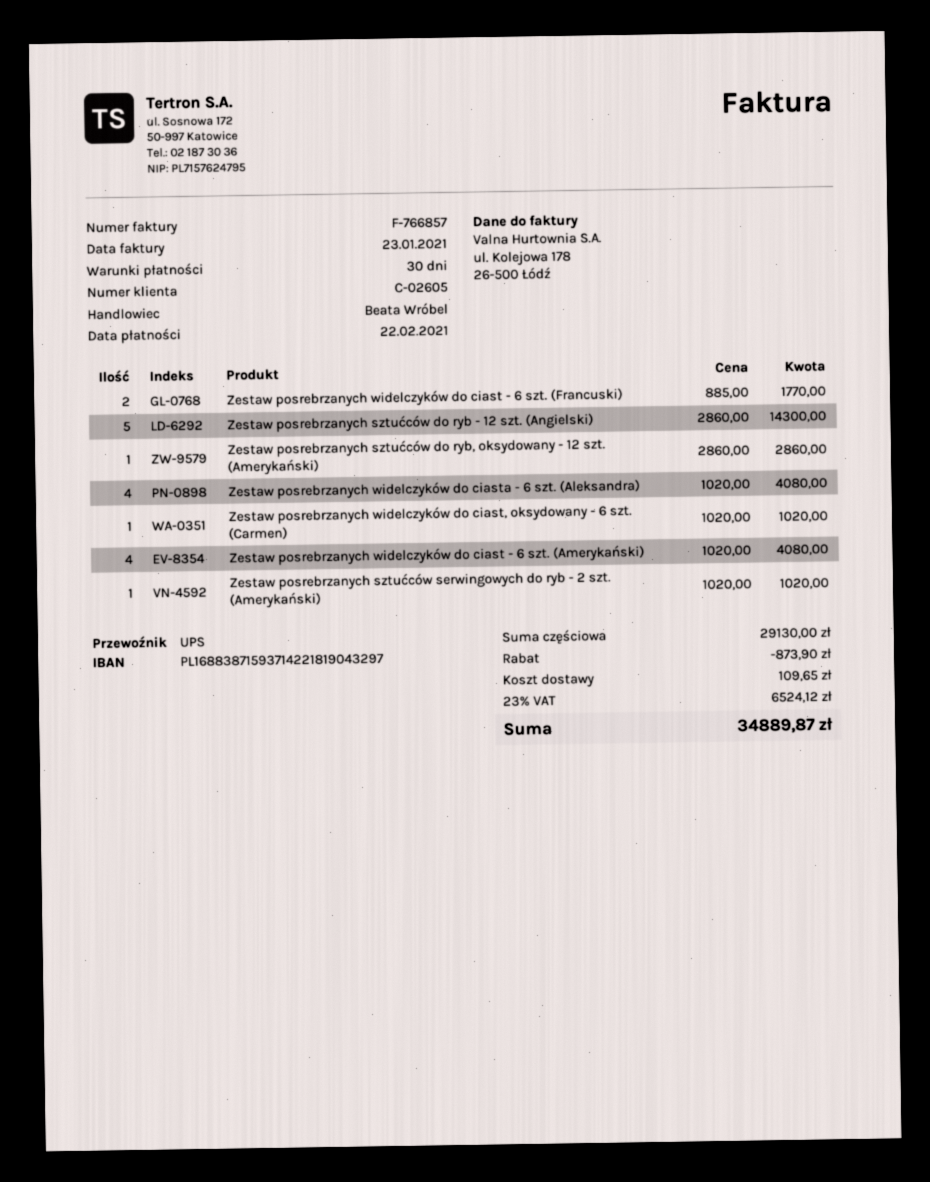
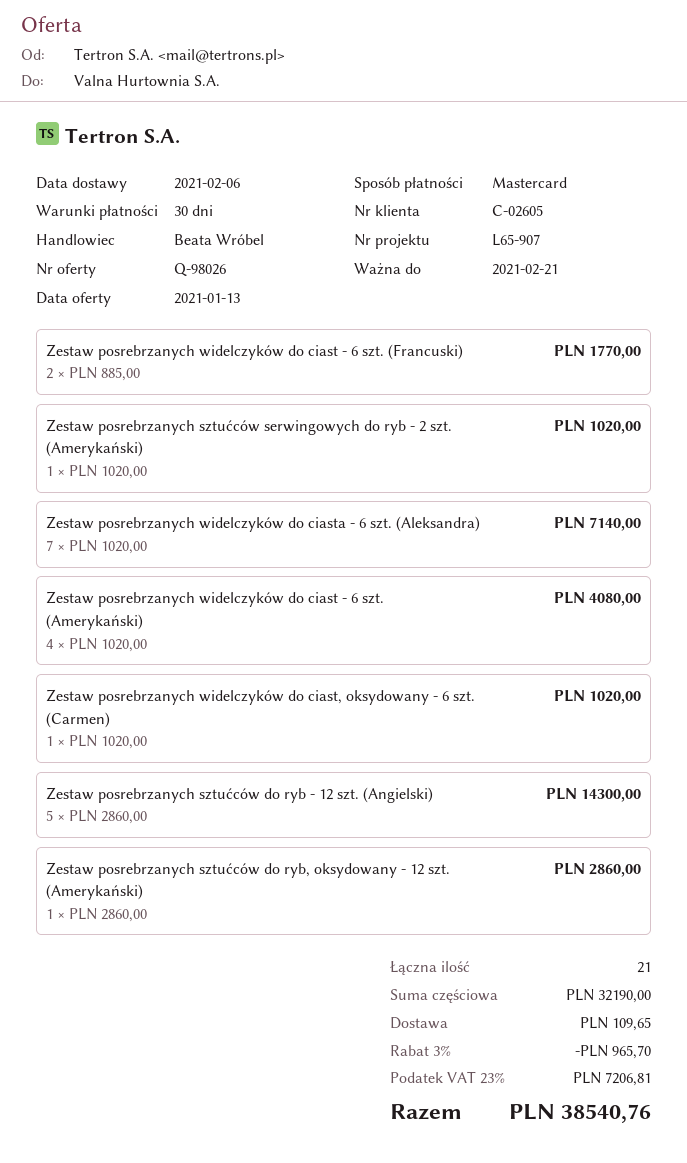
Zestaw posrebrzanych widelczyków do ciasta - 6 szt. (Aleksandra): 4 x 1020.00 = 4080.00 -> 7 x 1020.00 = 7140.00
subtotal: 29130.00 -> 32190.00
discount: 873.90 -> 965.70
tax: 23% = 6524.12 -> 23% = 7206.81
total: 34889.87 -> 38540.76

